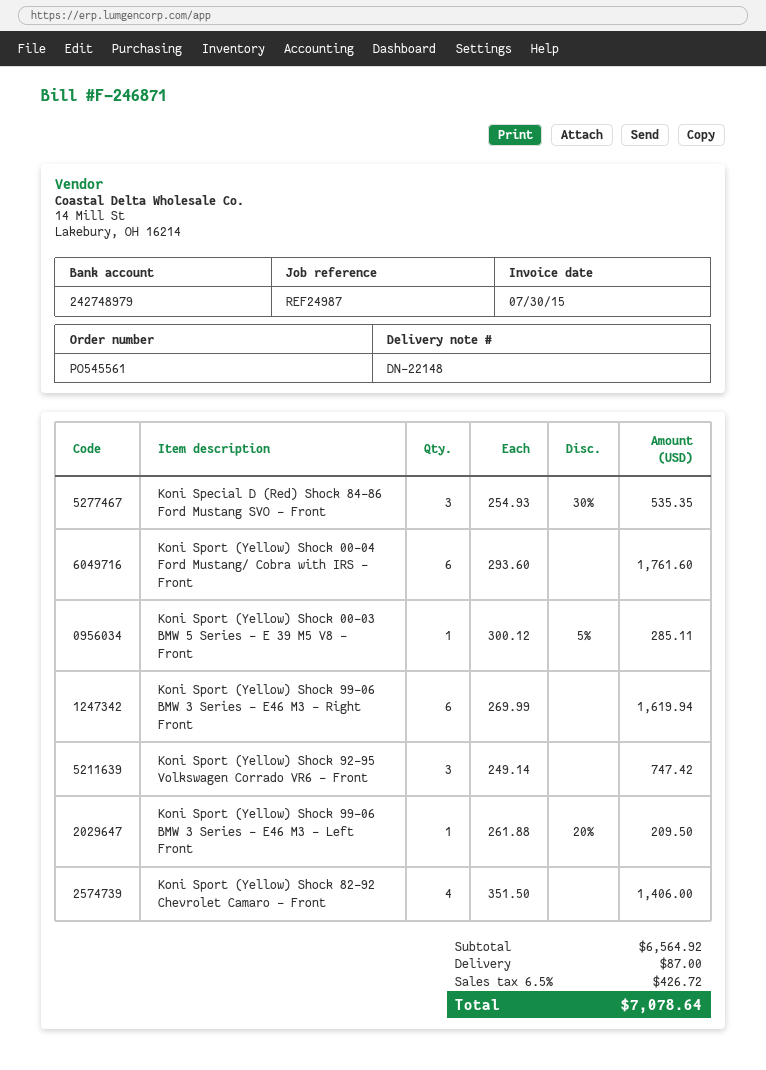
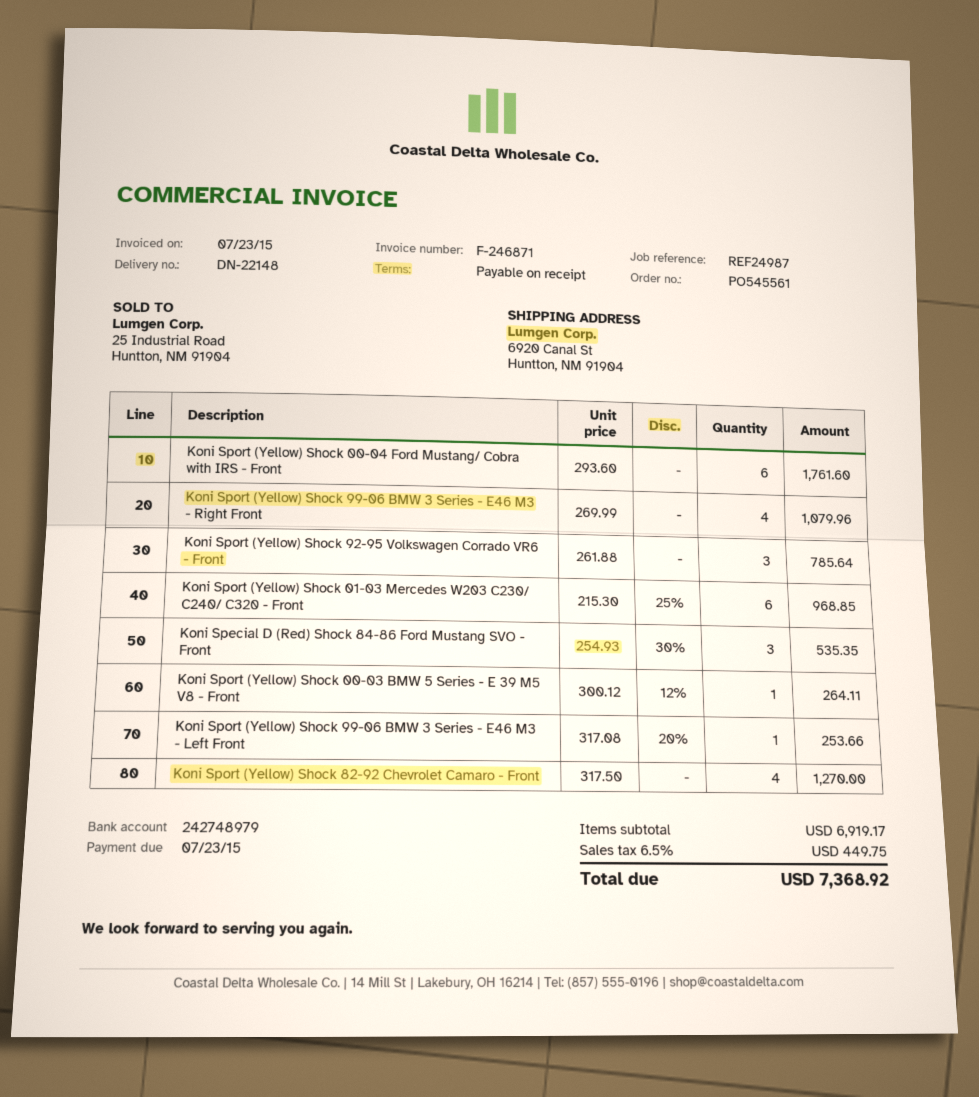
invoice date: 2015-07-30 -> 2015-07-23
Koni Sport (Yellow) Shock 00-03 BMW 5 Series - E 39 M5 V8 - Front: 1 x 300.12 - 5% = 285.11 -> 1 x 300.12 - 12% = 264.11
Koni Sport (Yellow) Shock 99-06 BMW 3 Series - E46 M3 - Right Front: 6 x 269.99 = 1619.94 -> 4 x 269.99 = 1079.96
Koni Sport (Yellow) Shock 92-95 Volkswagen Corrado VR6 - Front: 3 x 249.14 = 747.42 -> 3 x 261.88 = 785.64
Koni Sport (Yellow) Shock 99-06 BMW 3 Series - E46 M3 - Left Front: 1 x 261.88 - 20% = 209.50 -> 1 x 317.08 - 20% = 253.66
Koni Sport (Yellow) Shock 82-92 Chevrolet Camaro - Front: 4 x 351.50 = 1406.00 -> 4 x 317.50 = 1270.00
Koni Sport (Yellow) Shock 01-03 Mercedes W203 C230/ C240/ C320 - Front: none -> 6 x 215.30 - 25% = 968.85
subtotal: 6564.92 -> 6919.17
shipping: 87.00 -> none
tax: 6.5% = 426.72 -> 6.5% = 449.75
total: 7078.64 -> 7368.92

